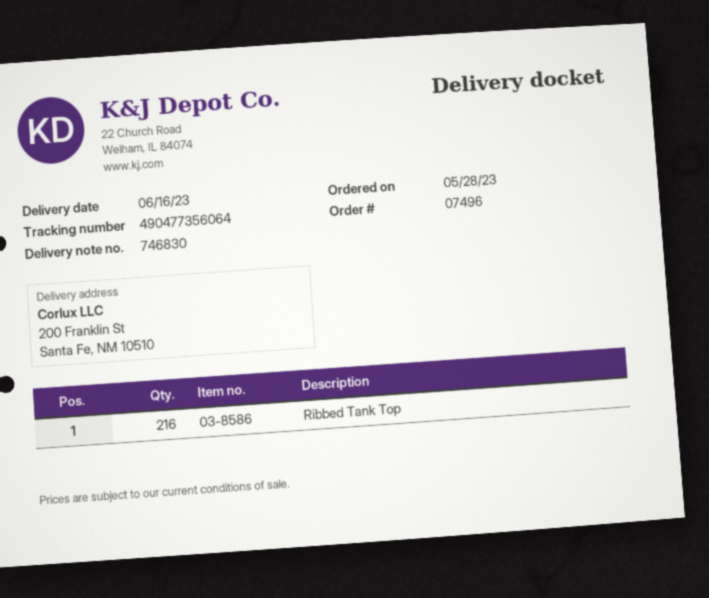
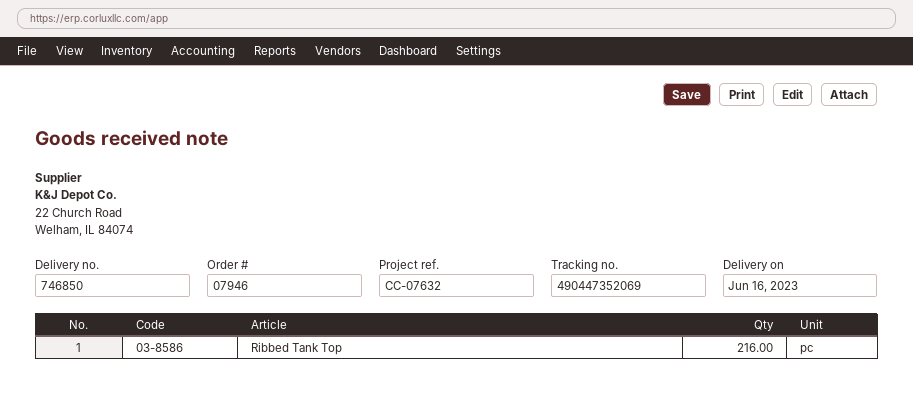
order number: 07496 -> 07946
delivery note number: 746830 -> 746850
tracking number: 490477356064 -> 490447352069

